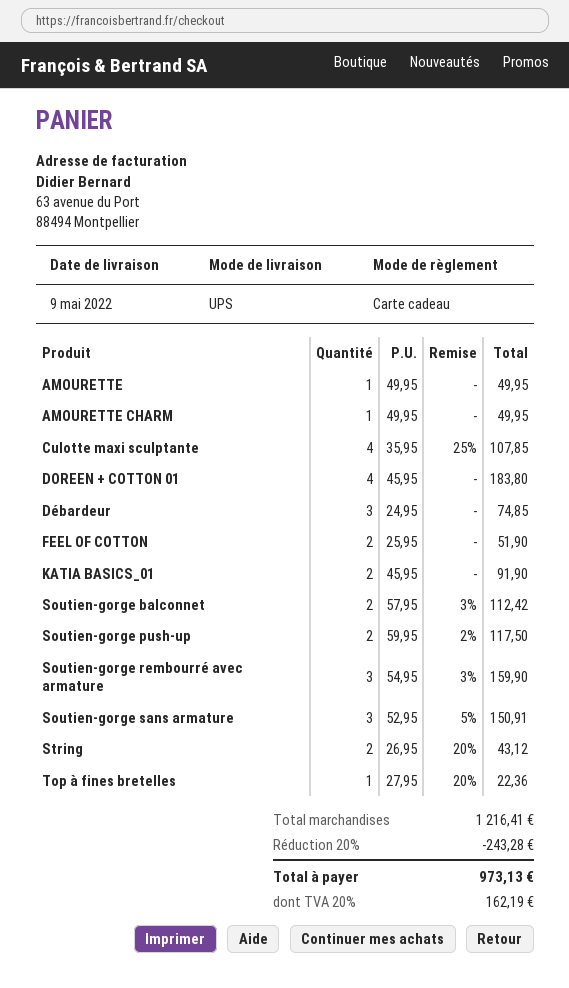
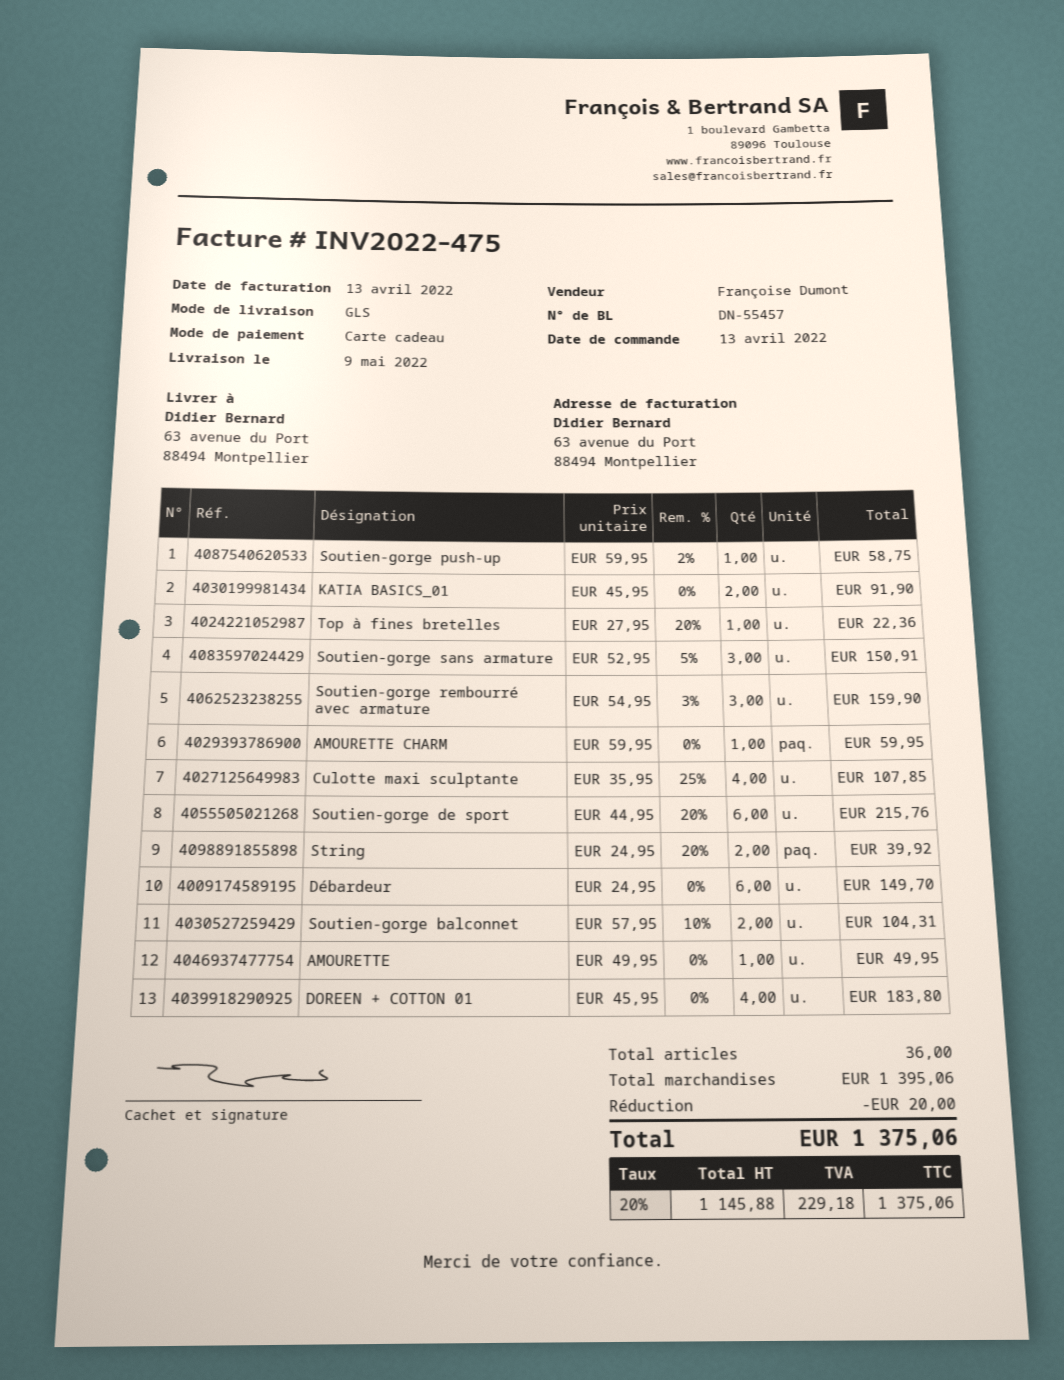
shipping method: UPS -> GLS
AMOURETTE CHARM: 1 x 49.95 = 49.95 -> 1 x 59.95 = 59.95
Débardeur: 3 x 24.95 = 74.85 -> 6 x 24.95 = 149.70
FEEL OF COTTON: 2 x 25.95 = 51.90 -> none
Soutien-gorge balconnet: 2 x 57.95 - 3% = 112.42 -> 2 x 57.95 - 10% = 104.31
Soutien-gorge push-up: 2 x 59.95 - 2% = 117.50 -> 1 x 59.95 - 2% = 58.75
String: 2 x 26.95 - 20% = 43.12 -> 2 x 24.95 - 20% = 39.92
Soutien-gorge de sport: none -> 6 x 44.95 - 20% = 215.76
subtotal: 1216.41 -> 1395.06
discount: 243.28 -> 20.00
tax: 20% = 162.19 -> 20% = 229.18
total: 973.13 -> 1375.06

